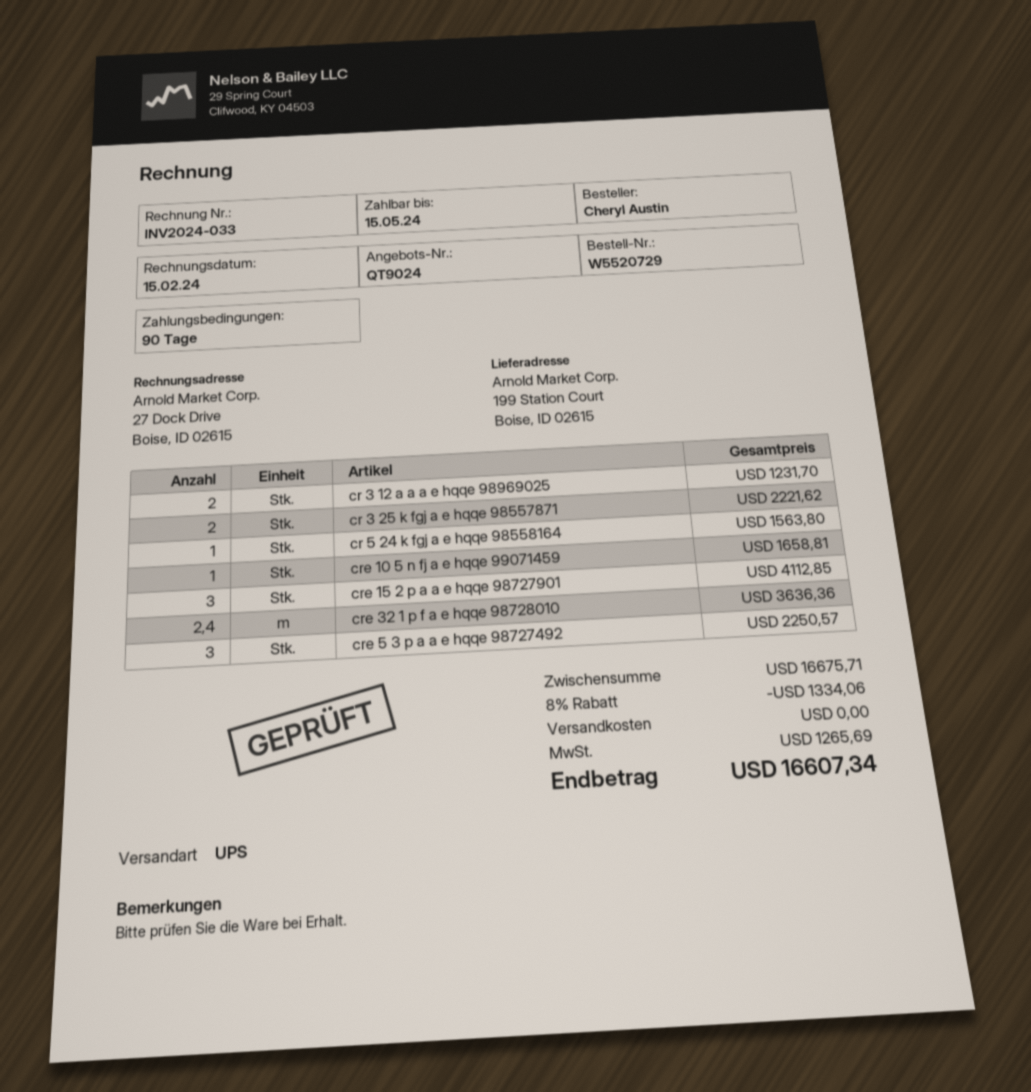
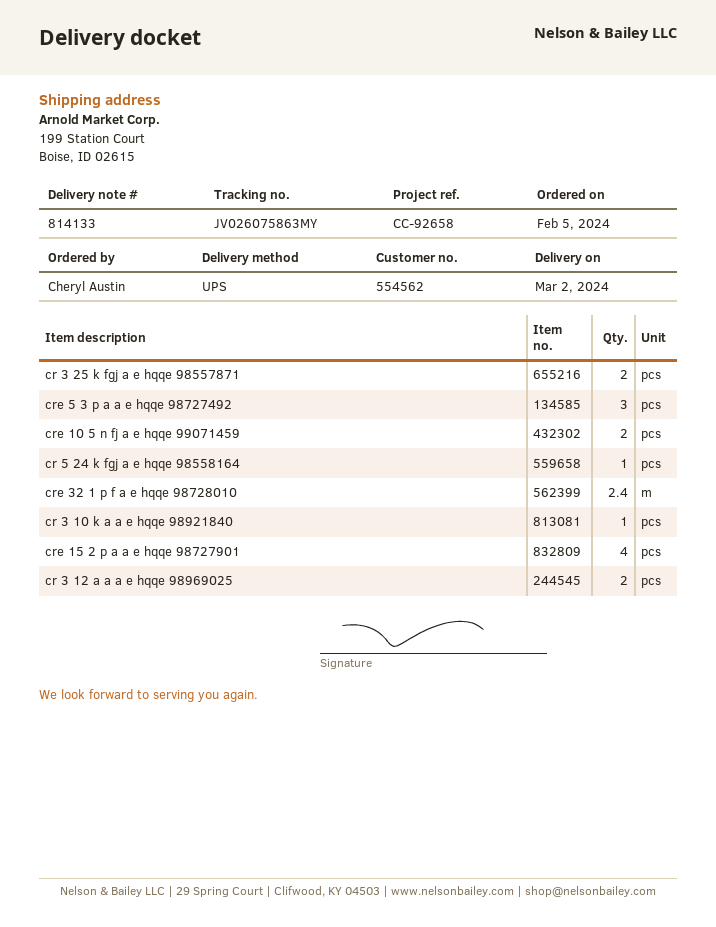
cre 10 5 n fj a e hqqe 99071459: 1 -> 2
cre 15 2 p a a e hqqe 98727901: 3 -> 4
cr 3 10 k a a e hqqe 98921840: none -> 1

